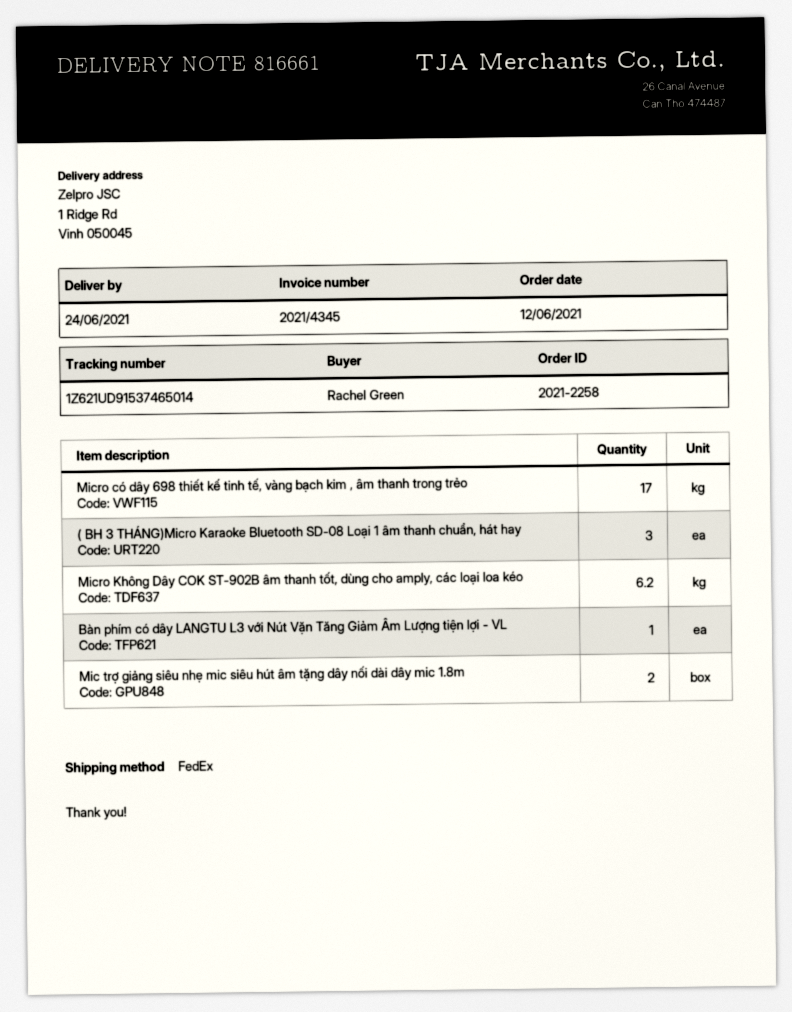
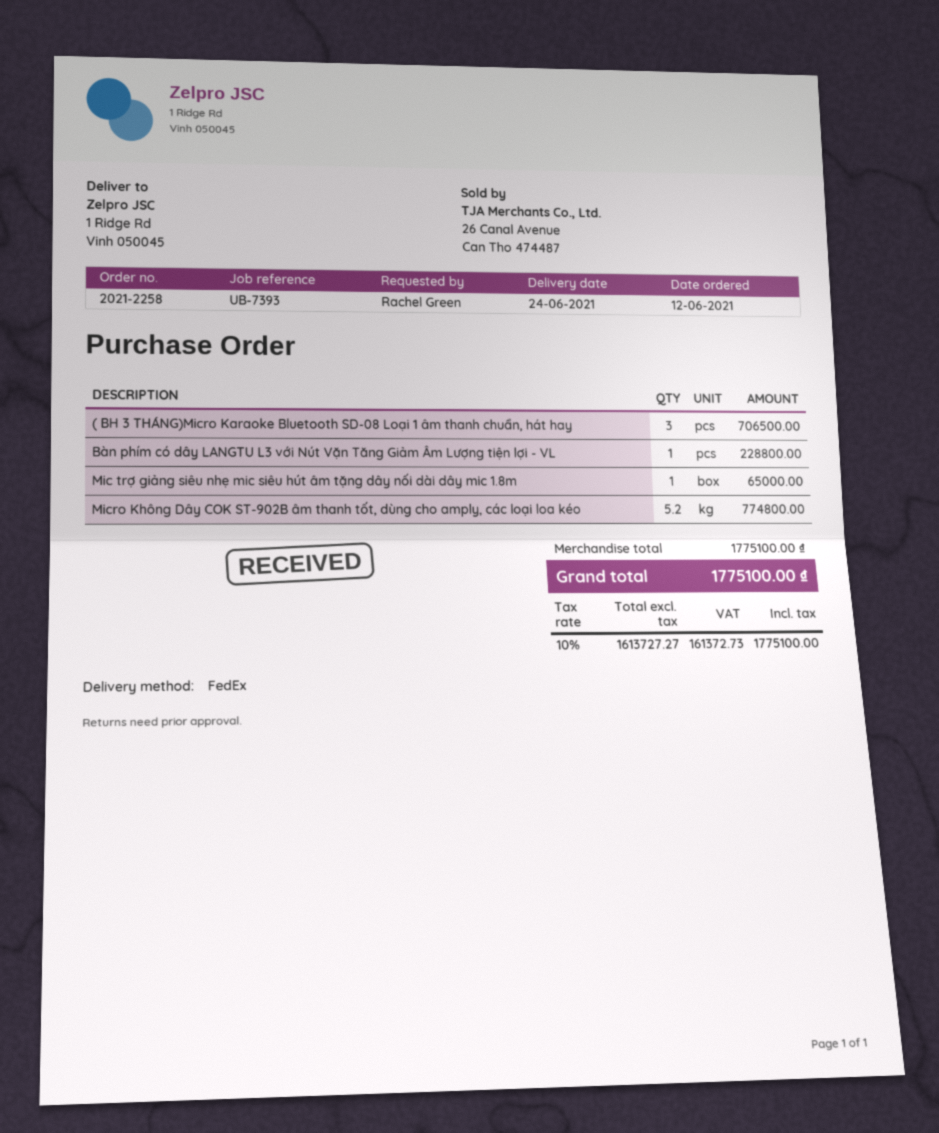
Micro có dây 698 thiết kế tinh tế, vàng bạch kim , âm thanh trong trẻo: 17 -> none
Micro Không Dây COK ST-902B âm thanh tốt, dùng cho amply, các loại loa kéo: 6.2 -> 5.2
Mic trợ giảng siêu nhẹ mic siêu hút âm tặng dây nối dài dây mic 1.8m: 2 -> 1

